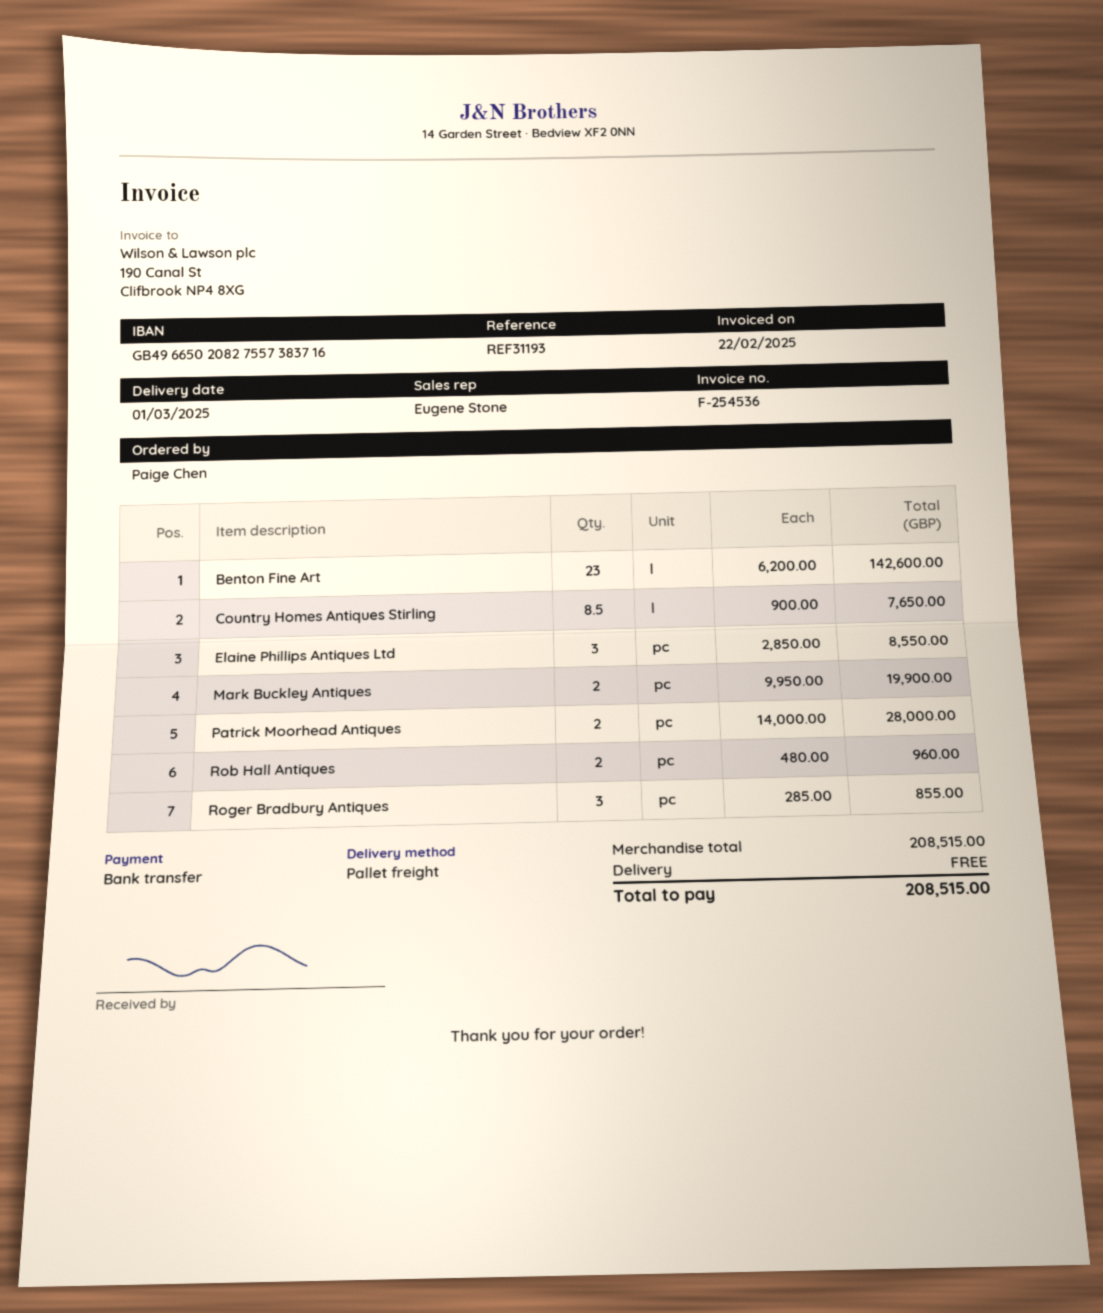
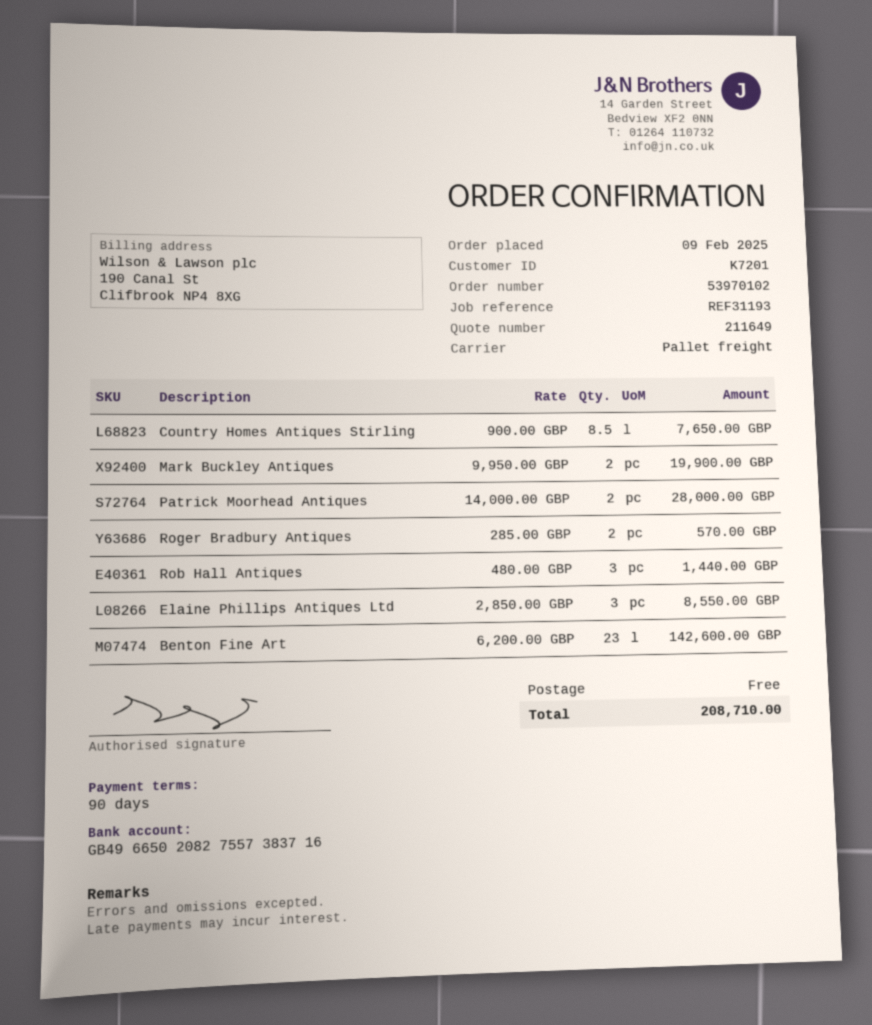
Rob Hall Antiques: 2 x 480.00 = 960.00 -> 3 x 480.00 = 1440.00
Roger Bradbury Antiques: 3 x 285.00 = 855.00 -> 2 x 285.00 = 570.00
total: 208515.00 -> 208710.00

